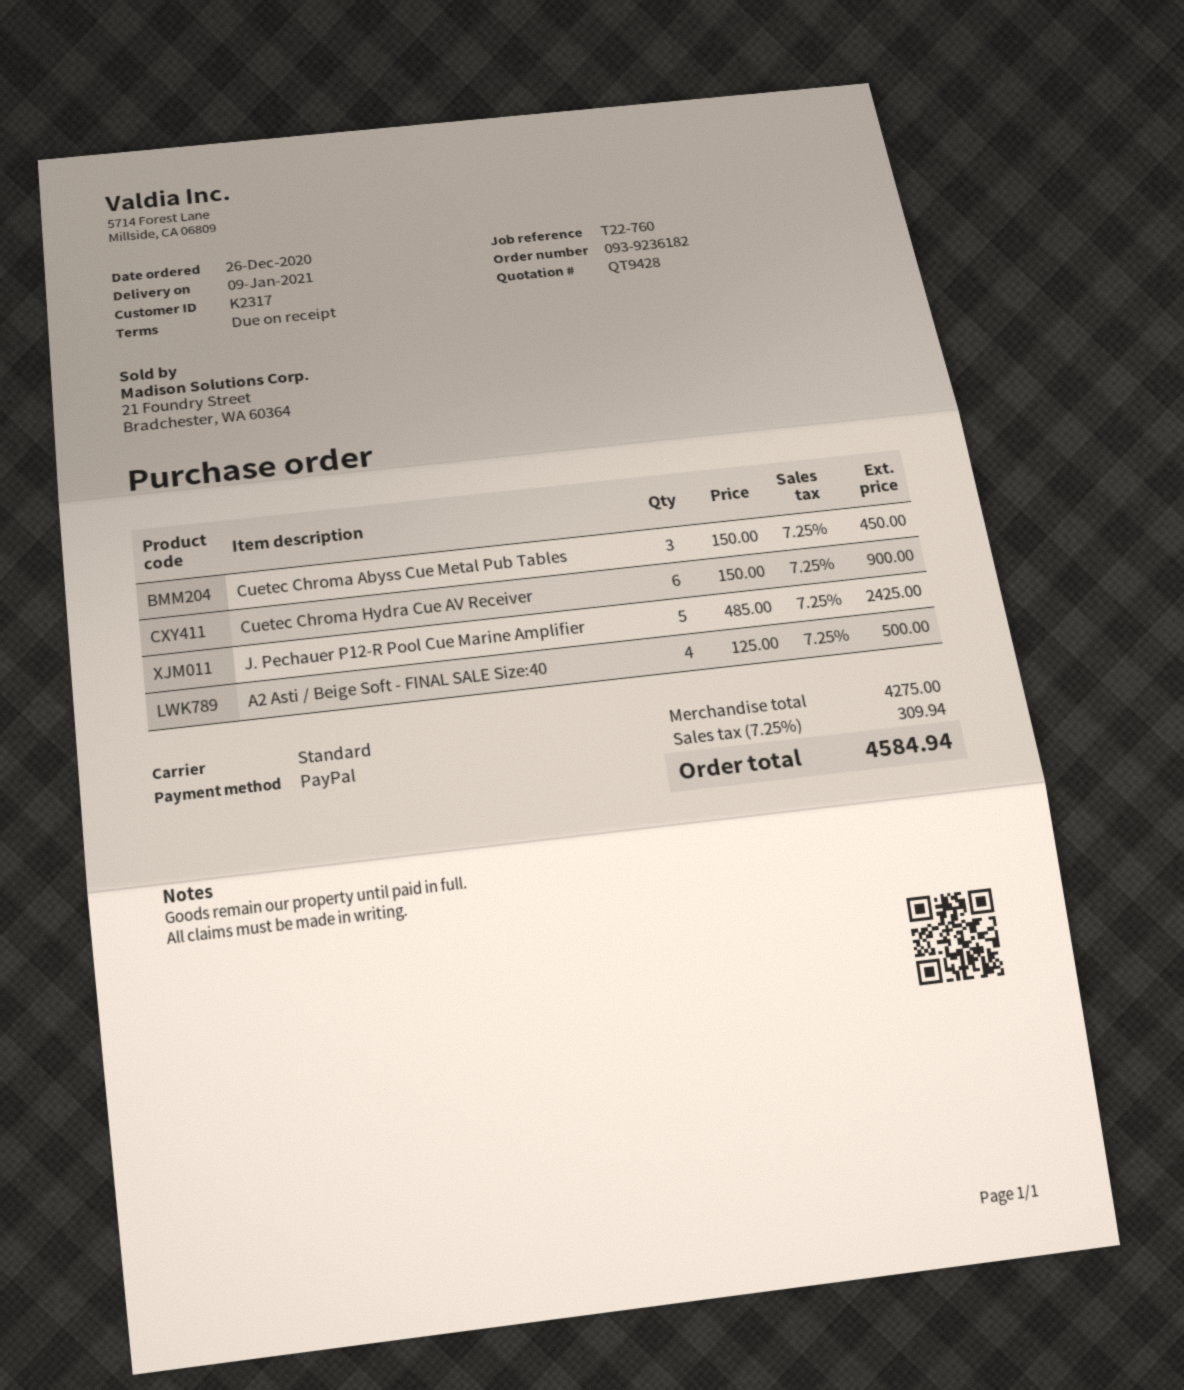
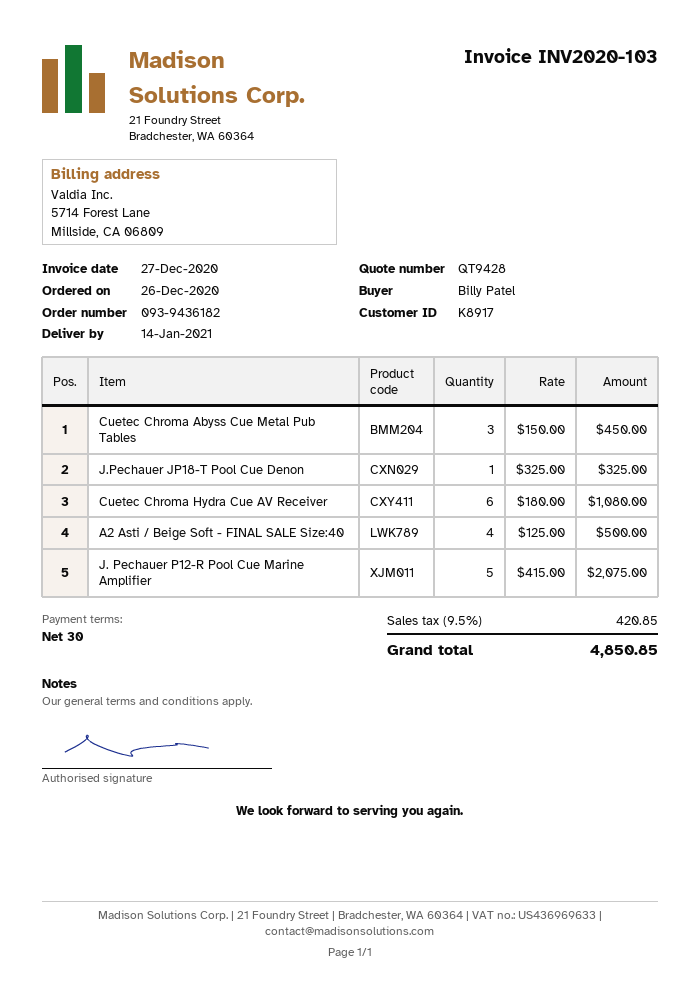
order number: 093-9236182 -> 093-9436182
delivery date: 2021-01-09 -> 2021-01-14
payment terms: on receipt -> 30 days
customer number: K2317 -> K8917
Cuetec Chroma Hydra Cue AV Receiver: 6 x 150.00 = 900.00 -> 6 x 180.00 = 1080.00
J. Pechauer P12-R Pool Cue Marine Amplifier: 5 x 485.00 = 2425.00 -> 5 x 415.00 = 2075.00
J.Pechauer JP18-T Pool Cue Denon: none -> 1 x 325.00 = 325.00
tax: 7.25% = 309.94 -> 9.5% = 420.85
total: 4584.94 -> 4850.85

